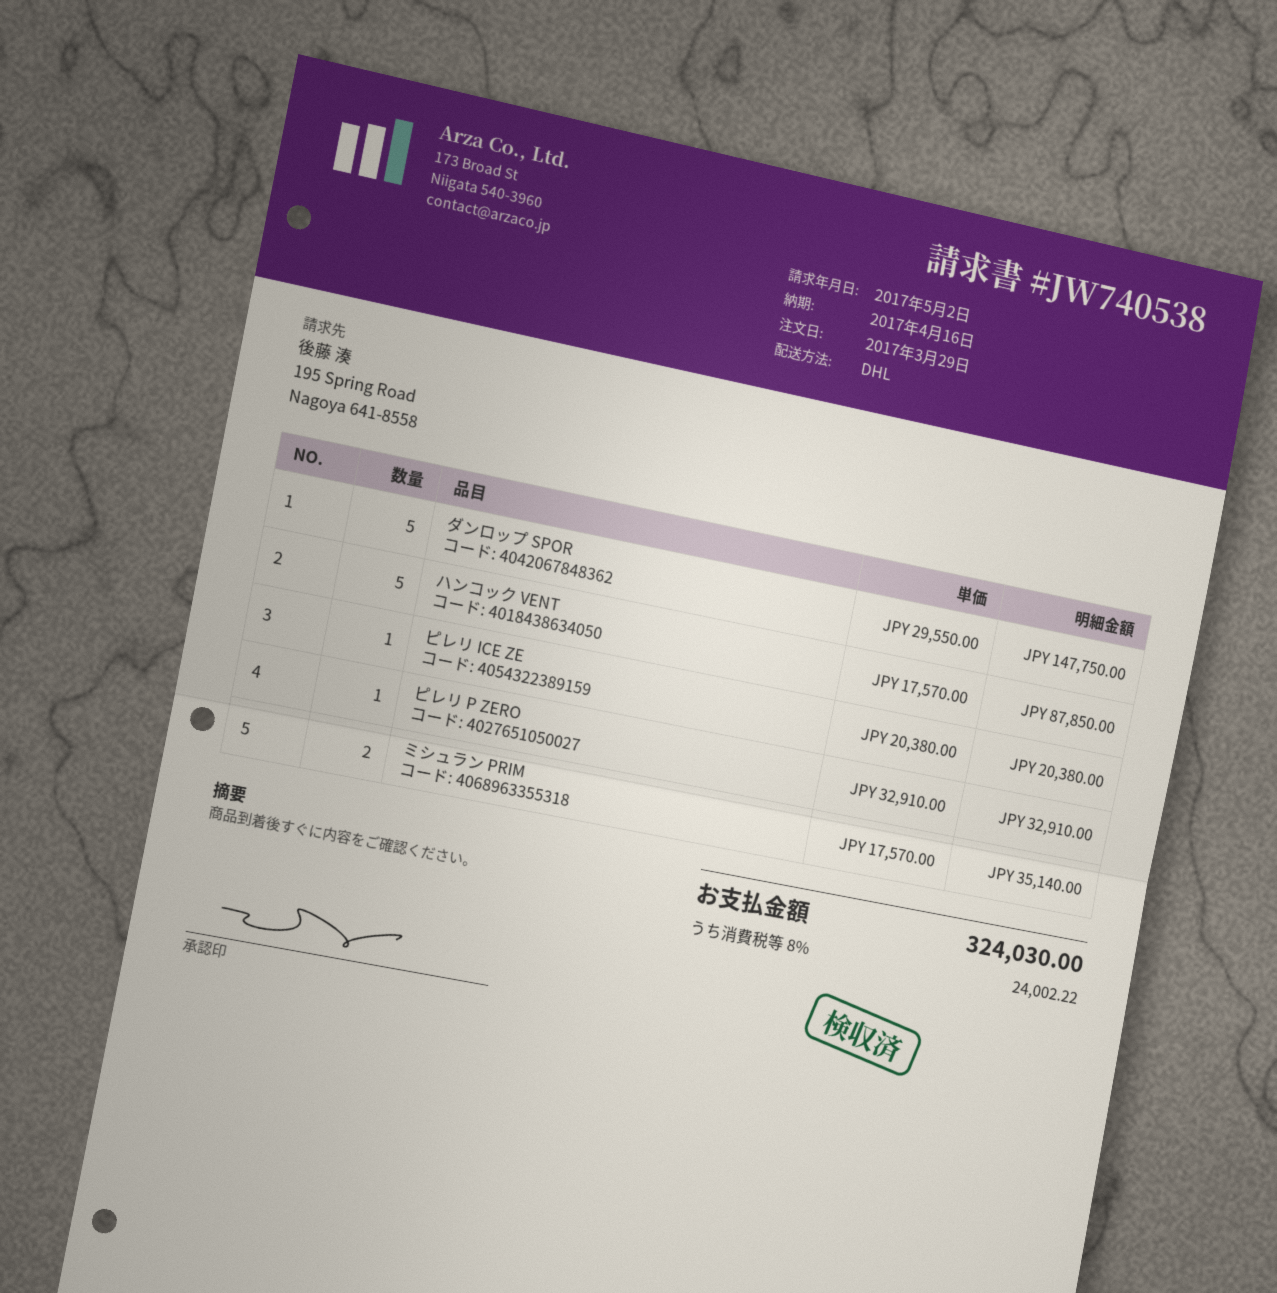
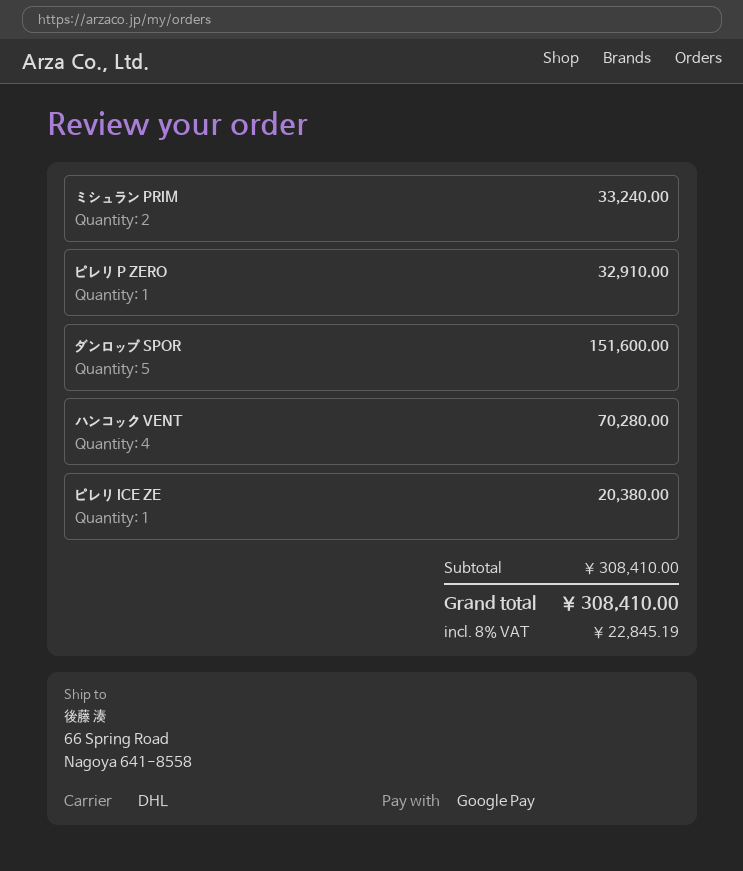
ダンロップ SPOR: 5 for 147750.00 -> 5 for 151600.00
ハンコック VENT: 5 for 87850.00 -> 4 for 70280.00
ミシュラン PRIM: 2 for 35140.00 -> 2 for 33240.00
tax: 8% = 24002.22 -> 8% = 22845.19
total: 324030.00 -> 308410.00

